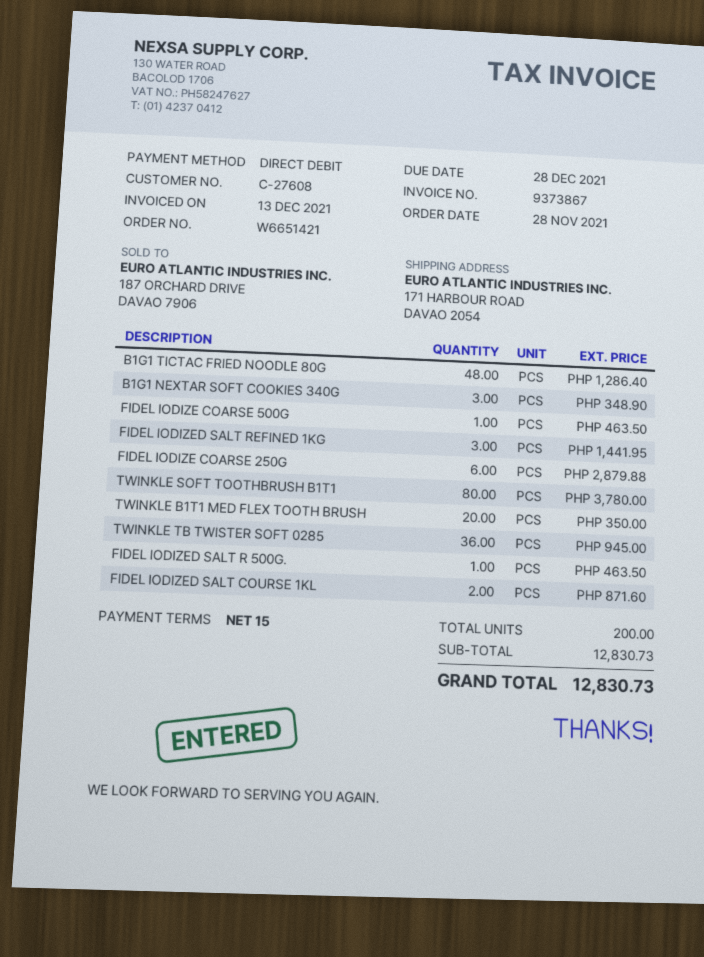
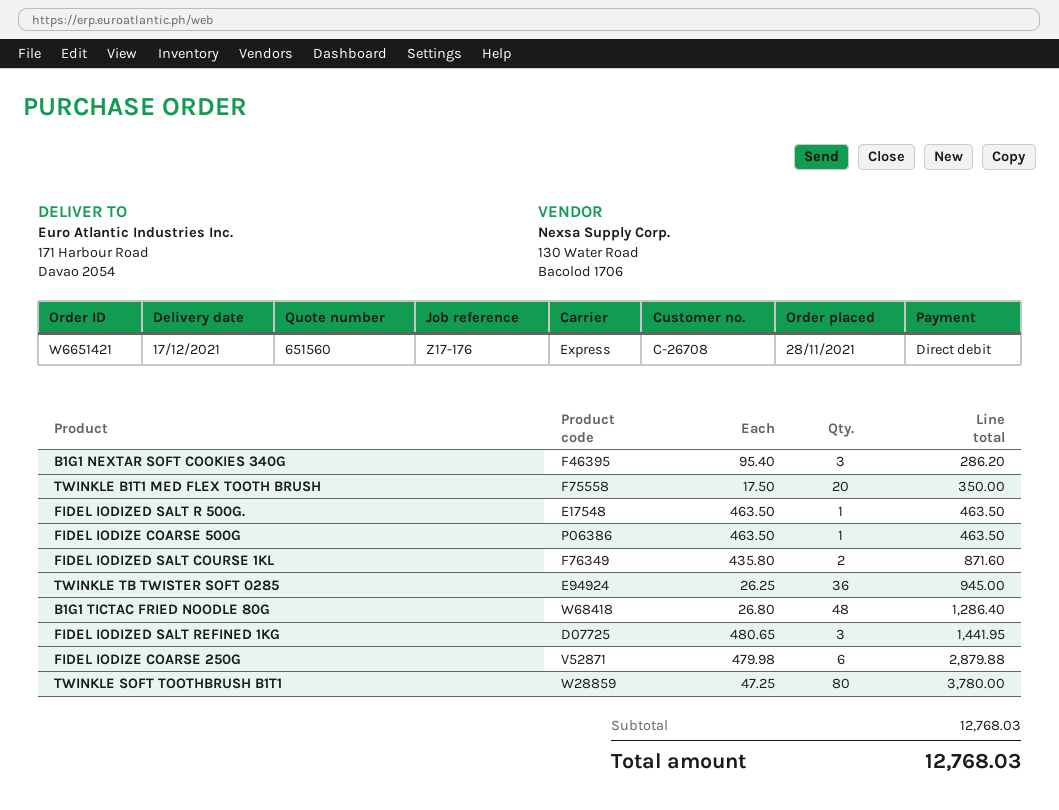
customer number: C-27608 -> C-26708
B1G1 NEXTAR SOFT COOKIES 340G: 3 for 348.90 -> 3 for 286.20
subtotal: 12830.73 -> 12768.03
total: 12830.73 -> 12768.03

